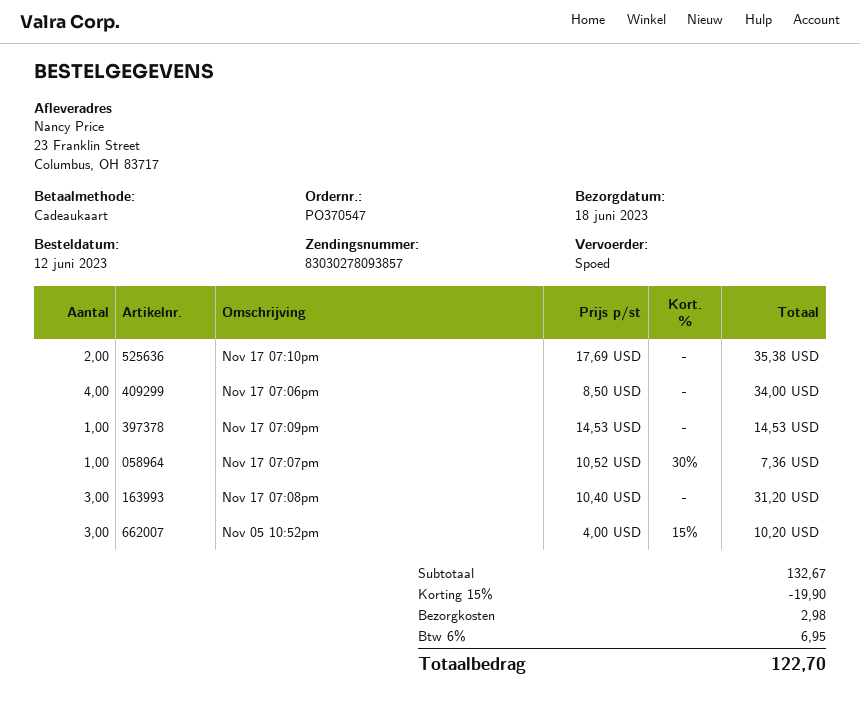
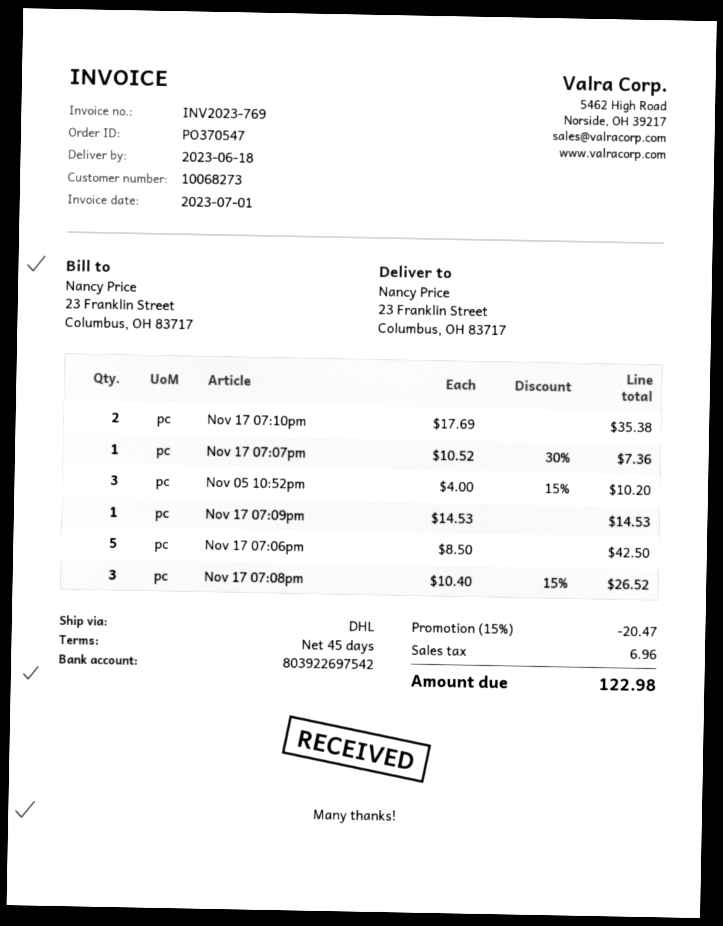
shipping method: express -> DHL
Nov 17 07:06pm: 4 x 8.50 = 34.00 -> 5 x 8.50 = 42.50
Nov 17 07:08pm: 3 x 10.40 = 31.20 -> 3 x 10.40 - 15% = 26.52
discount: 15% = 19.90 -> 15% = 20.47
shipping: 2.98 -> none
tax: 6.95 -> 6.96
total: 122.70 -> 122.98

